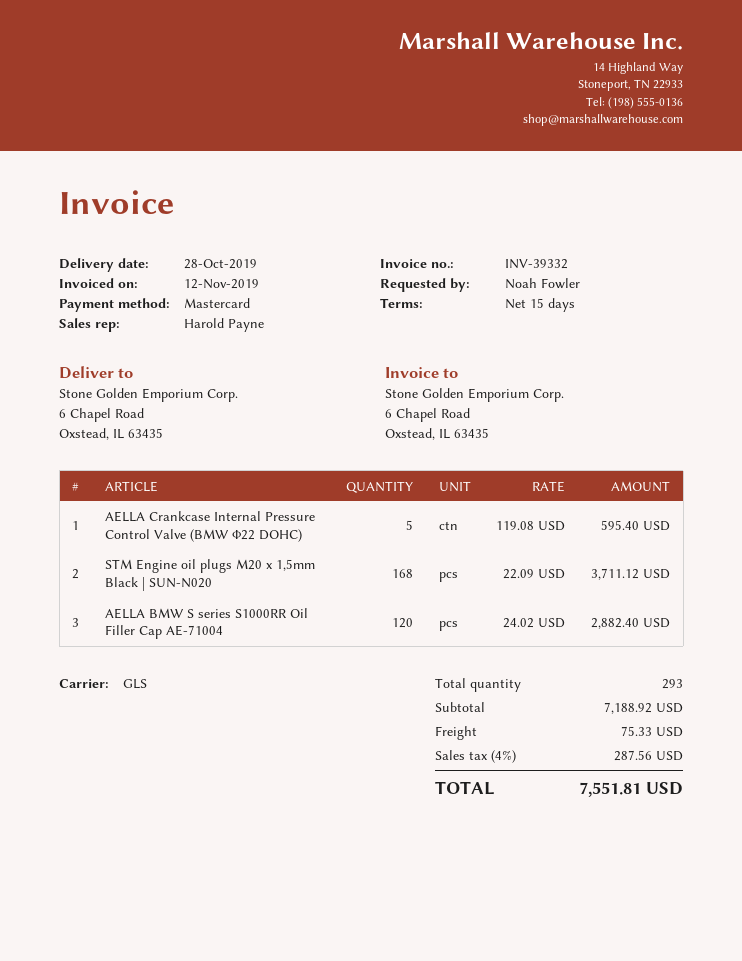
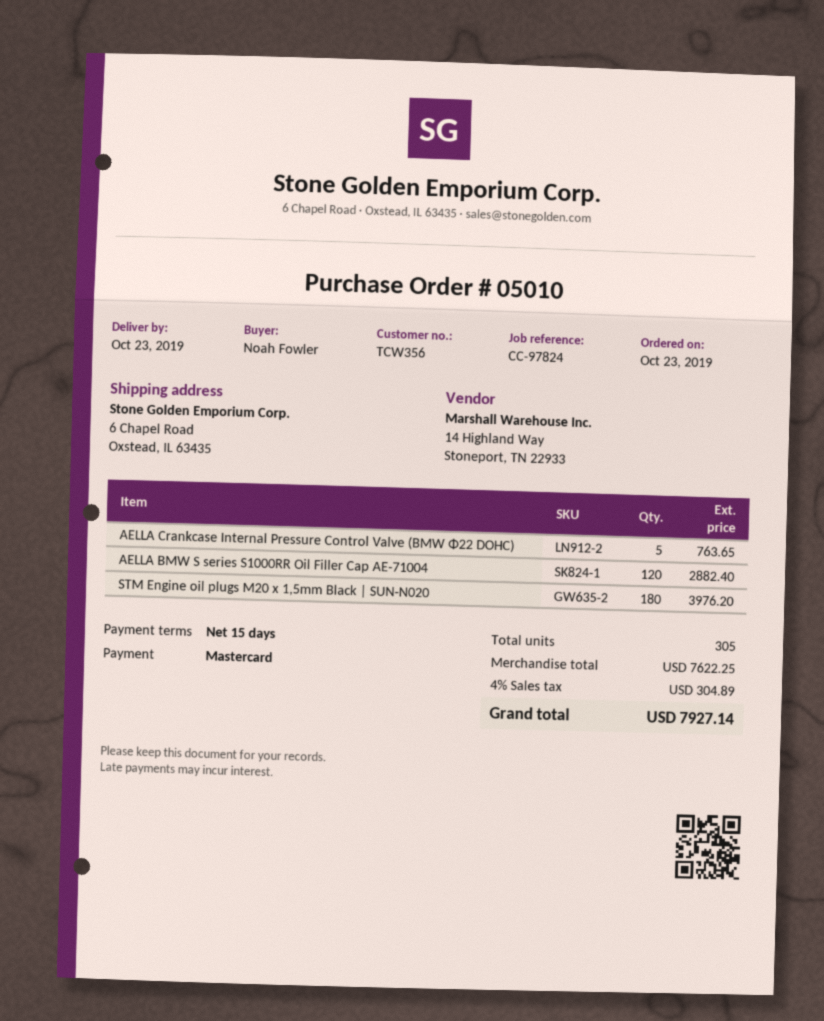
delivery date: 2019-10-28 -> 2019-10-23
AELLA Crankcase Internal Pressure Control Valve (BMW Φ22 DOHC): 5 for 595.40 -> 5 for 763.65
STM Engine oil plugs M20 x 1,5mm Black | SUN-N020: 168 for 3711.12 -> 180 for 3976.20
total quantity: 293 -> 305
subtotal: 7188.92 -> 7622.25
shipping: 75.33 -> none
tax: 4% = 287.56 -> 4% = 304.89
total: 7551.81 -> 7927.14

